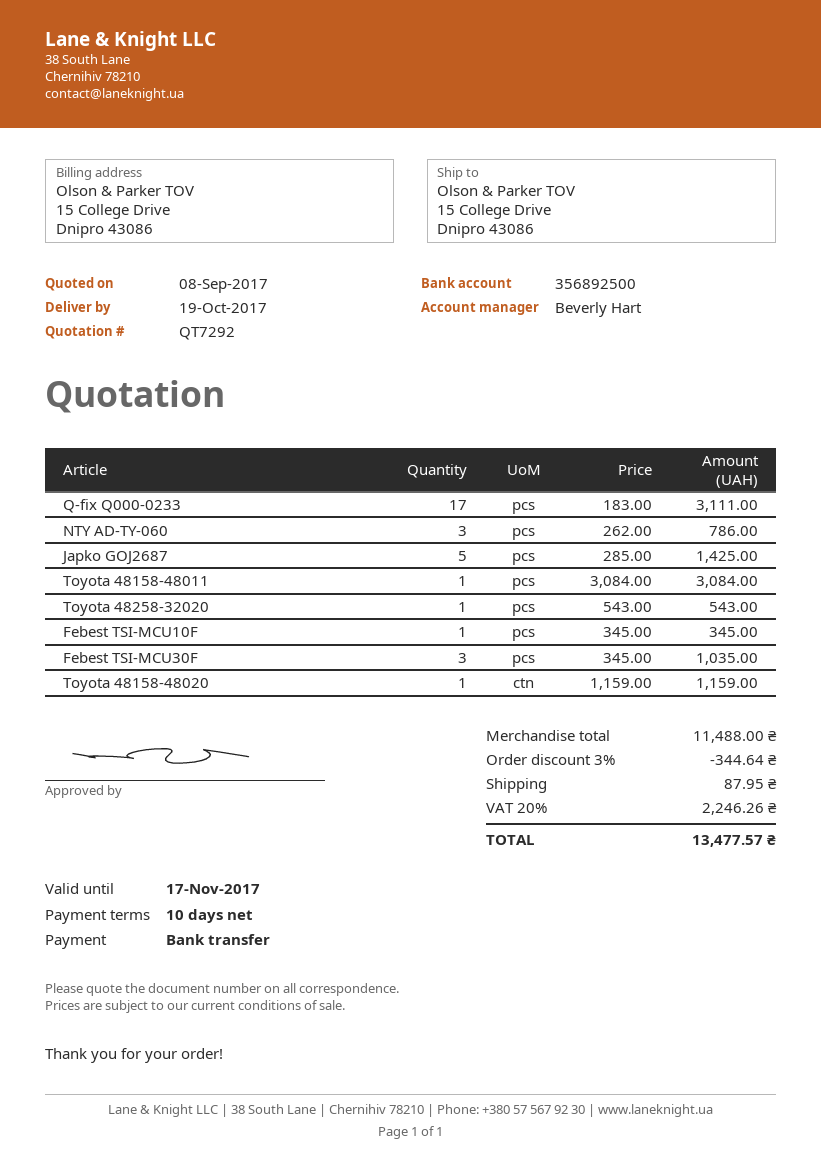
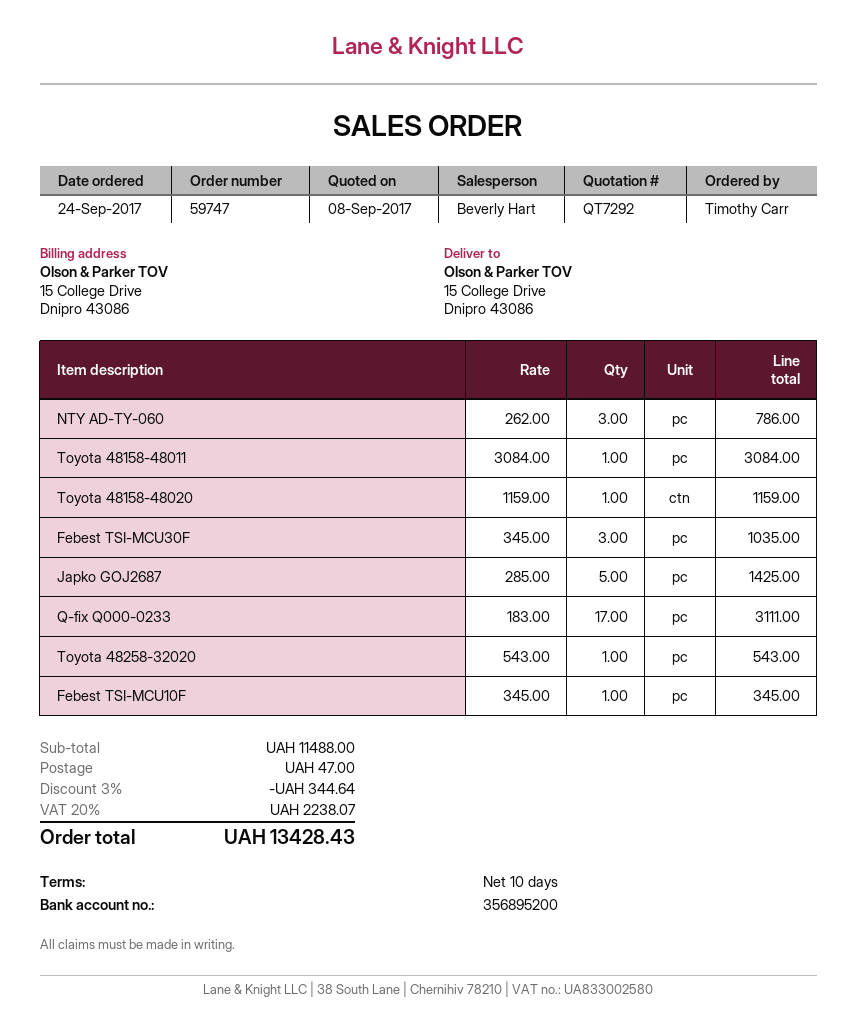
bank account: 356892500 -> 356895200
shipping: 87.95 -> 47.00
tax: 20% = 2246.26 -> 20% = 2238.07
total: 13477.57 -> 13428.43

